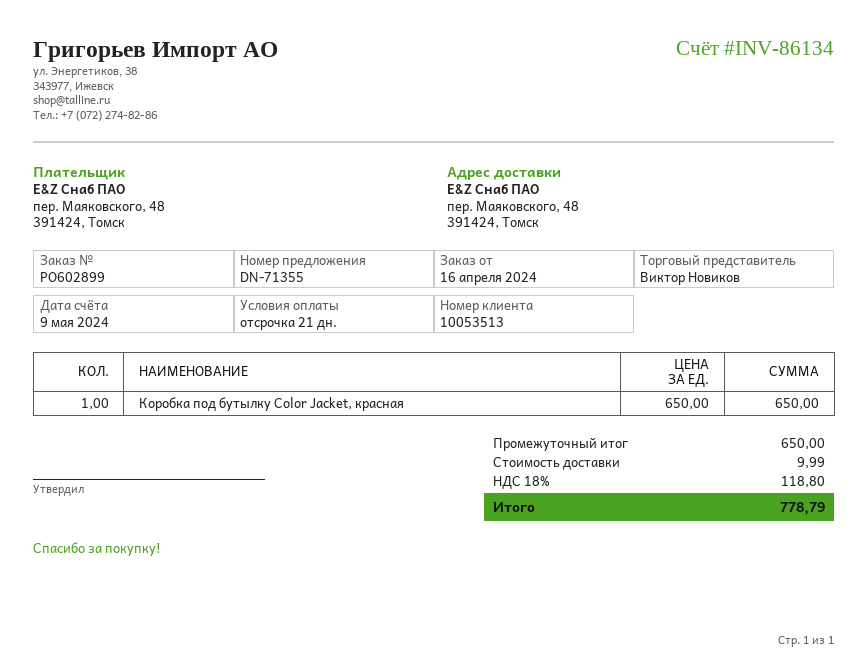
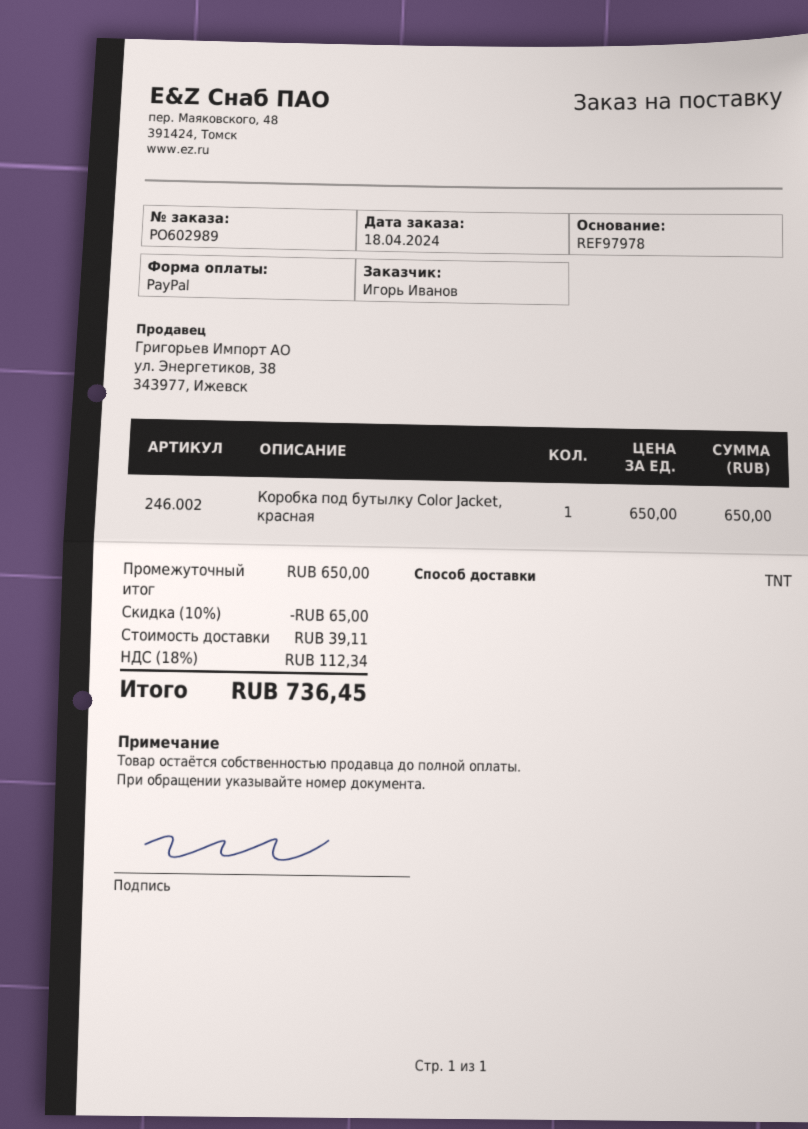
order number: PO602899 -> PO602989
order date: 2024-04-16 -> 2024-04-18
discount: none -> 10% = 65.00
shipping: 9.99 -> 39.11
tax: 18% = 118.80 -> 18% = 112.34
total: 778.79 -> 736.45

